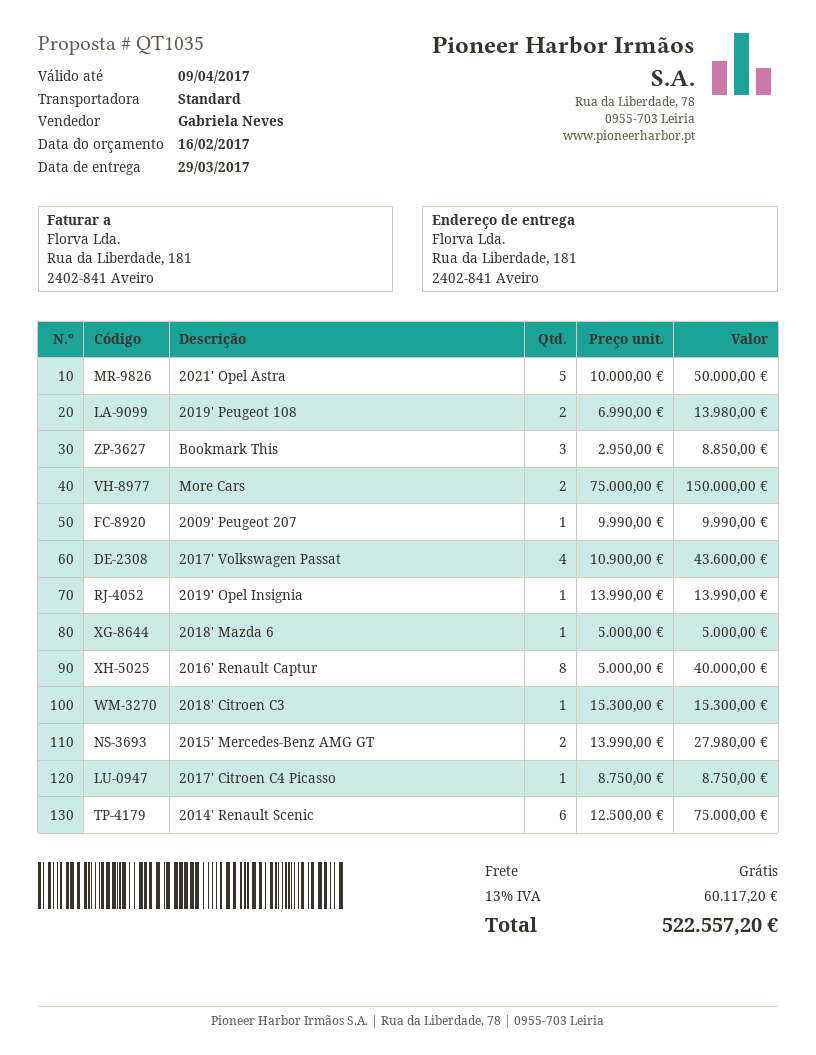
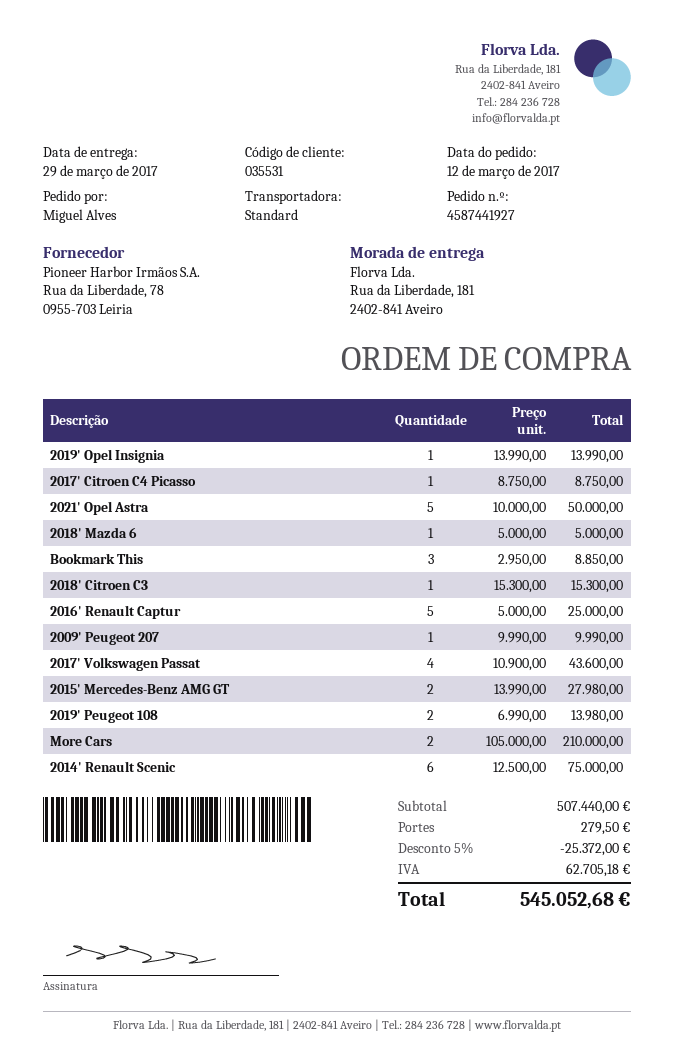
More Cars: 2 x 75000.00 = 150000.00 -> 2 x 105000.00 = 210000.00
2016' Renault Captur: 8 x 5000.00 = 40000.00 -> 5 x 5000.00 = 25000.00
discount: none -> 5% = 25372.00
shipping: 0.00 -> 279.50
tax: 60117.20 -> 62705.18
total: 522557.20 -> 545052.68

